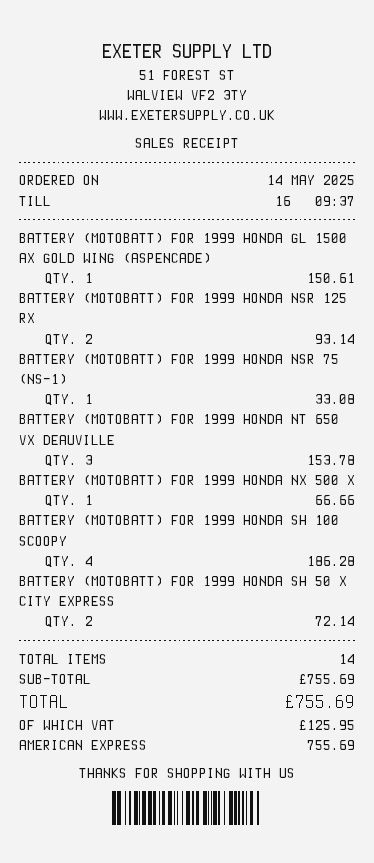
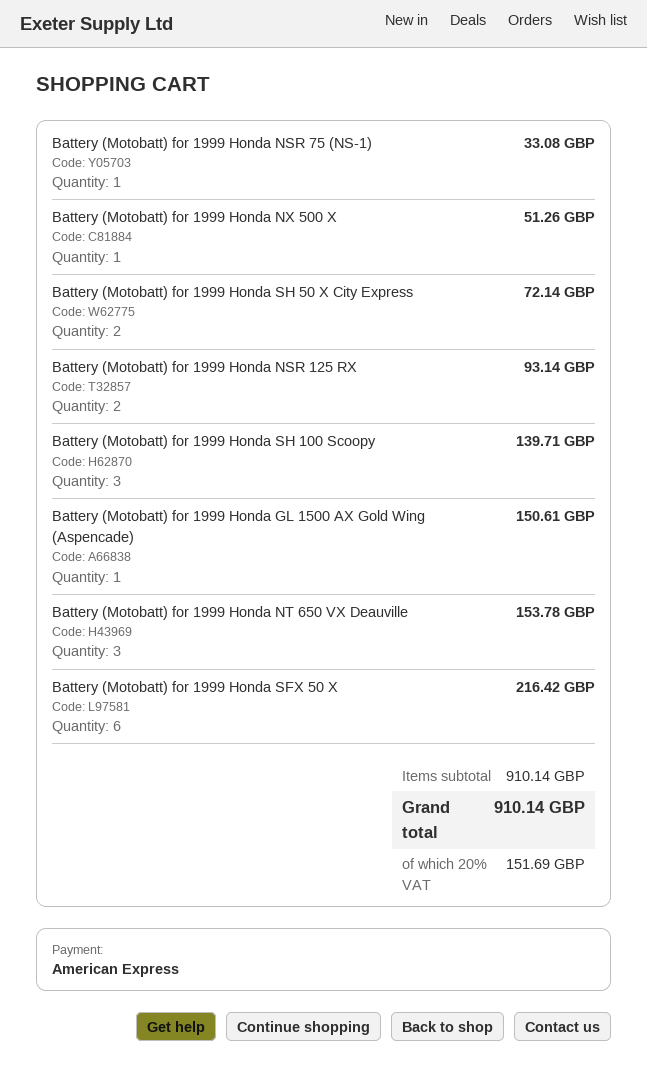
BATTERY (MOTOBATT) FOR 1999 HONDA NX 500 X: 1 for 66.66 -> 1 for 51.26
BATTERY (MOTOBATT) FOR 1999 HONDA SH 100 SCOOPY: 4 for 186.28 -> 3 for 139.71
Battery (Motobatt) for 1999 Honda SFX 50 X: none -> 6 for 216.42
subtotal: 755.69 -> 910.14
tax: 125.95 -> 151.69
total: 755.69 -> 910.14

